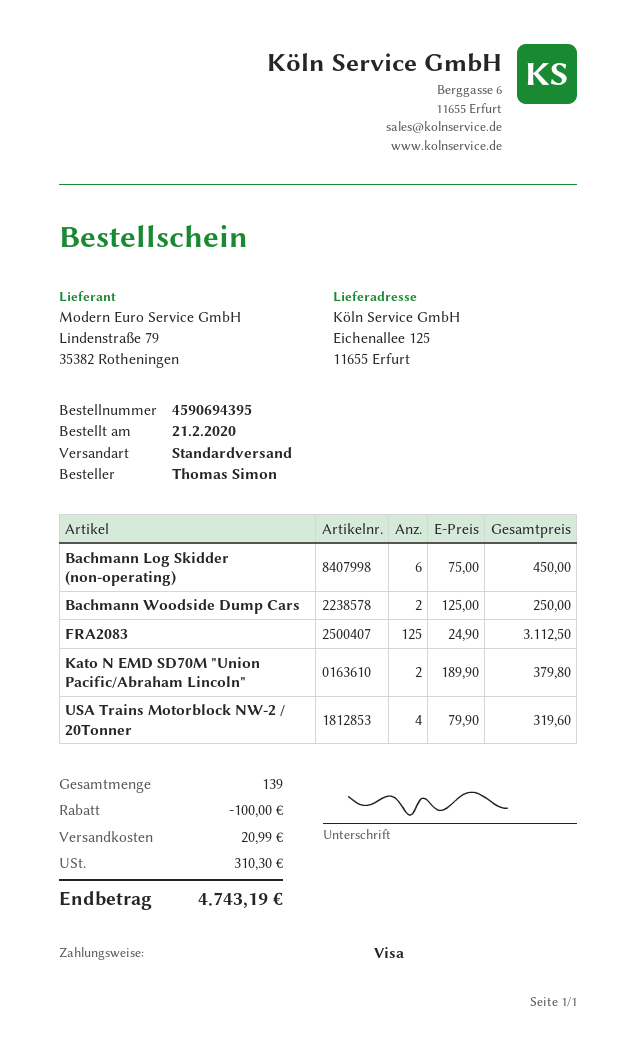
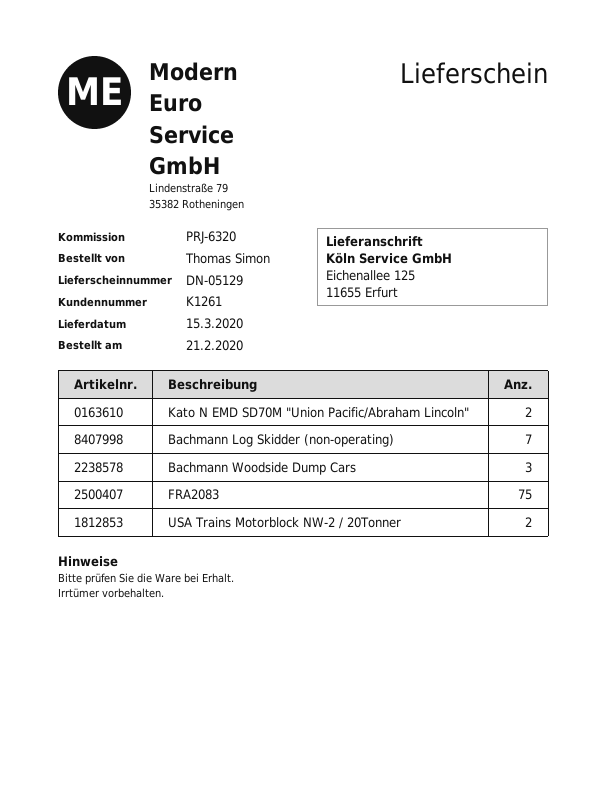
Bachmann Log Skidder (non-operating): 6 -> 7
Bachmann Woodside Dump Cars: 2 -> 3
FRA2083: 125 -> 75
USA Trains Motorblock NW-2 / 20Tonner: 4 -> 2

